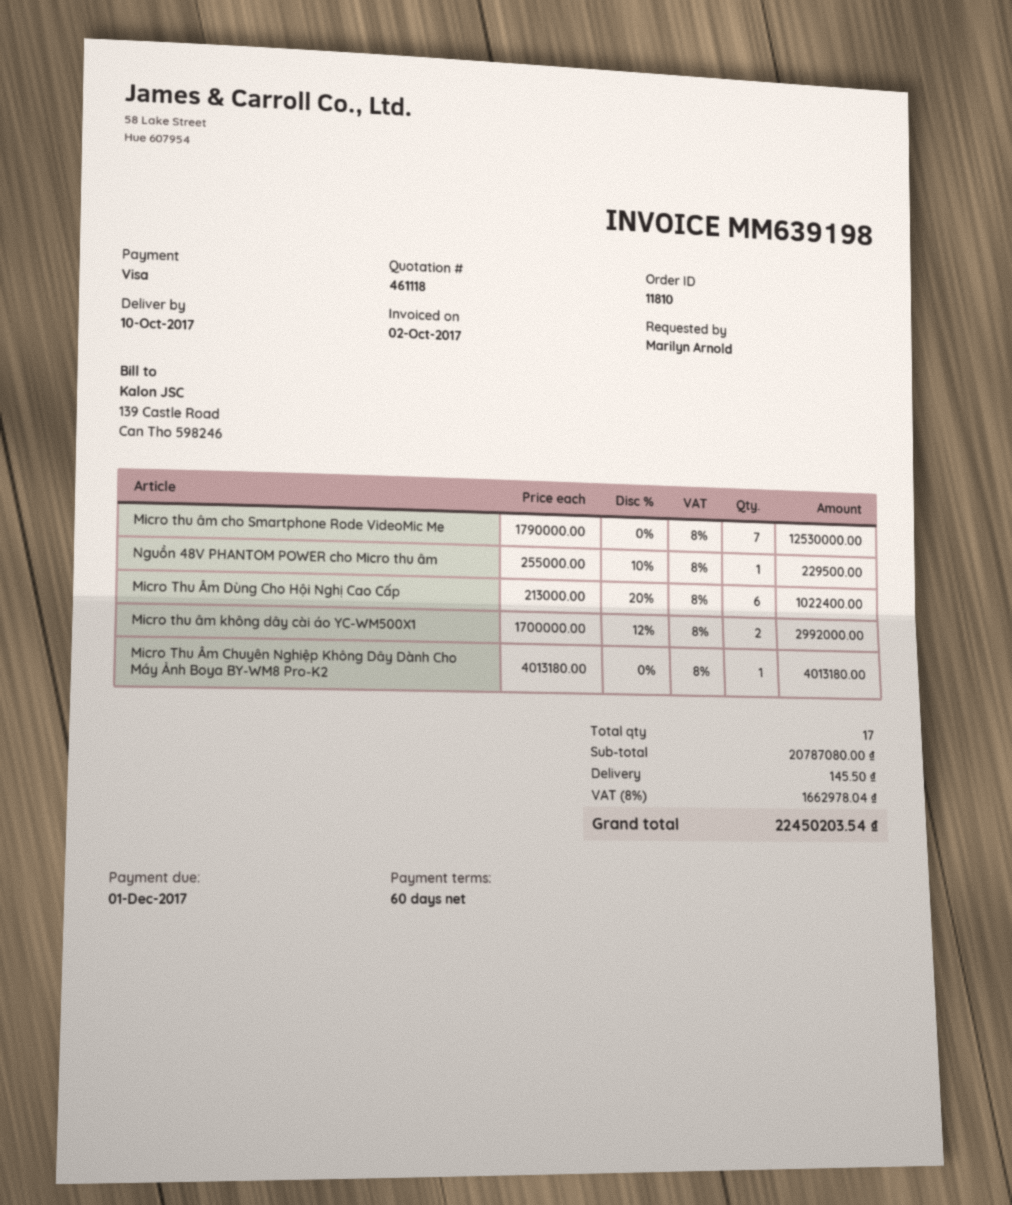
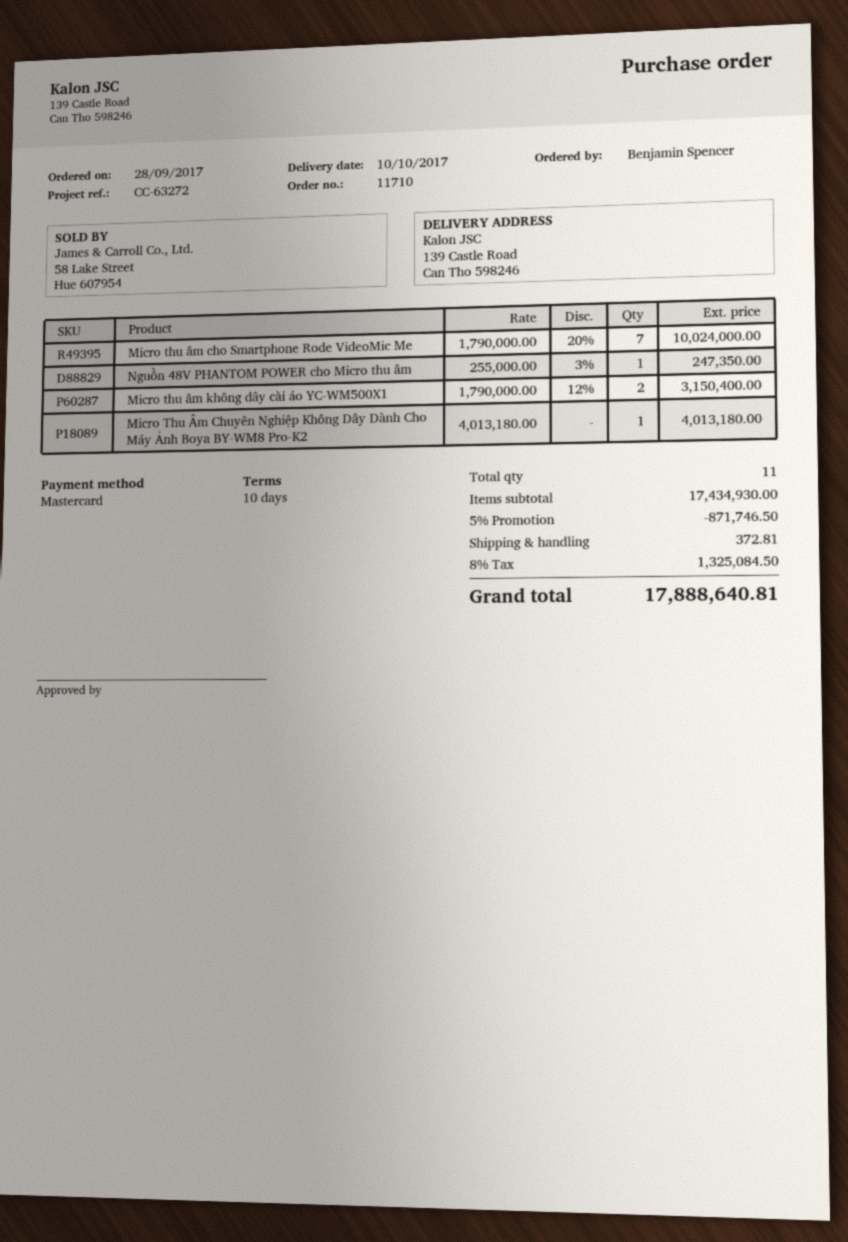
order number: 11810 -> 11710
payment terms: 60 days -> 10 days
ordered by: Marilyn Arnold -> Benjamin Spencer
payment method: Visa -> Mastercard
Micro thu âm cho Smartphone Rode VideoMic Me: 7 x 1790000.00 = 12530000.00 -> 7 x 1790000.00 - 20% = 10024000.00
Nguồn 48V PHANTOM POWER cho Micro thu âm: 1 x 255000.00 - 10% = 229500.00 -> 1 x 255000.00 - 3% = 247350.00
Micro Thu Âm Dùng Cho Hội Nghị Cao Cấp: 6 x 213000.00 - 20% = 1022400.00 -> none
Micro thu âm không dây cài áo YC-WM500X1: 2 x 1700000.00 - 12% = 2992000.00 -> 2 x 1790000.00 - 12% = 3150400.00
total quantity: 17 -> 11
subtotal: 20787080.00 -> 17434930.00
discount: none -> 5% = 871746.50
shipping: 145.50 -> 372.81
tax: 8% = 1662978.04 -> 8% = 1325084.50
total: 22450203.54 -> 17888640.81

